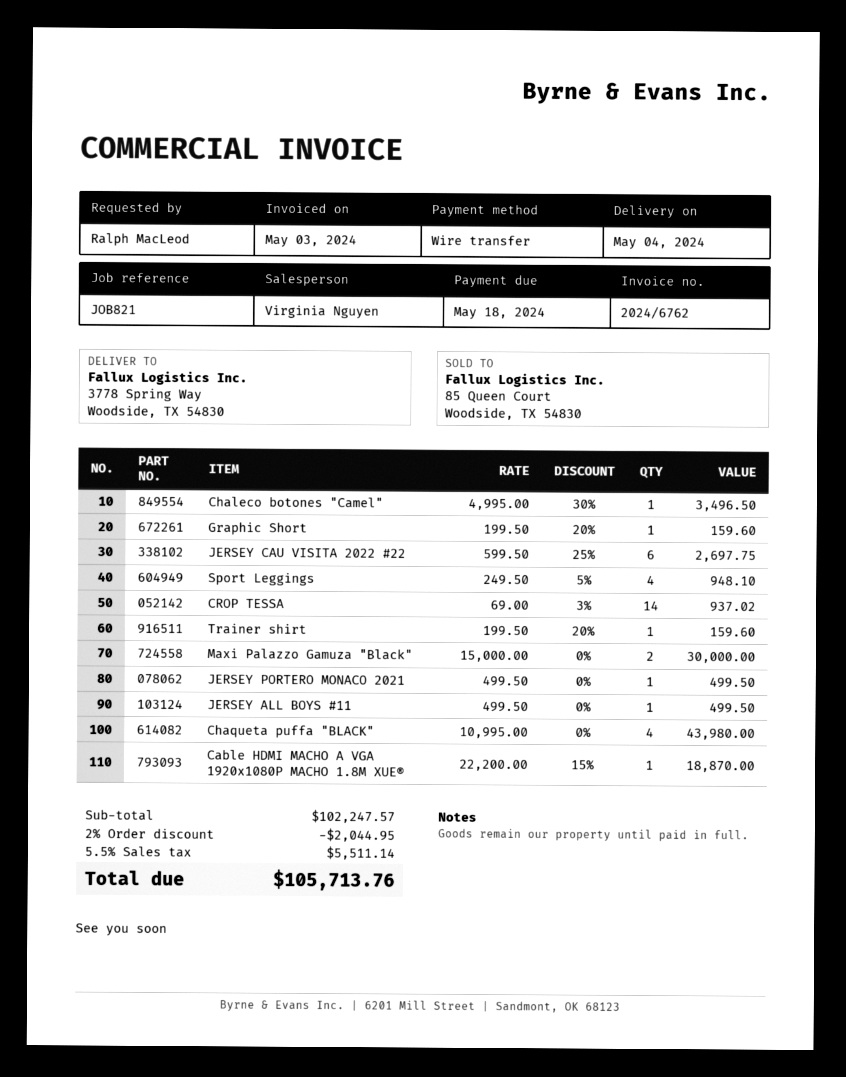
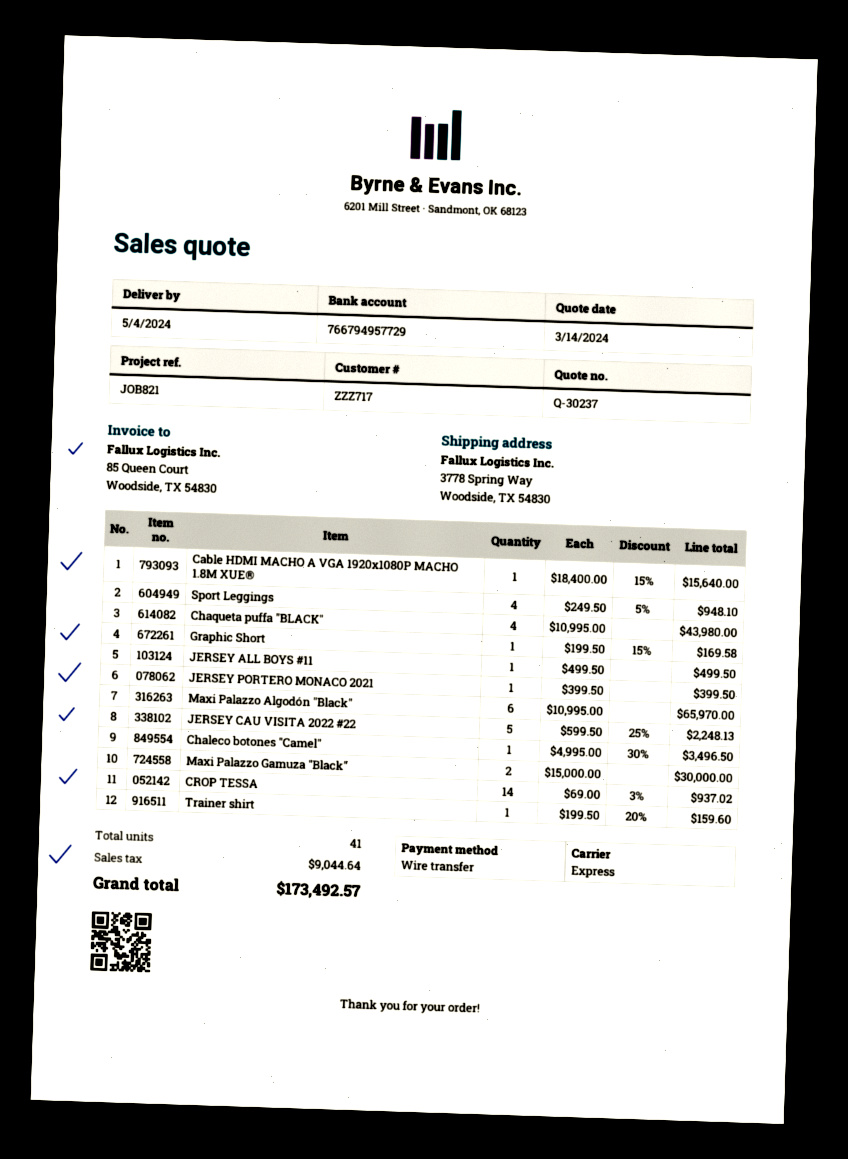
Graphic Short: 1 x 199.50 - 20% = 159.60 -> 1 x 199.50 - 15% = 169.58
JERSEY CAU VISITA 2022 #22: 6 x 599.50 - 25% = 2697.75 -> 5 x 599.50 - 25% = 2248.13
JERSEY PORTERO MONACO 2021: 1 x 499.50 = 499.50 -> 1 x 399.50 = 399.50
Cable HDMI MACHO A VGA 1920x1080P MACHO 1.8M XUE®: 1 x 22200.00 - 15% = 18870.00 -> 1 x 18400.00 - 15% = 15640.00
Maxi Palazzo Algodón "Black": none -> 6 x 10995.00 = 65970.00
discount: 2% = 2044.95 -> none
tax: 5511.14 -> 9044.64
total: 105713.76 -> 173492.57

